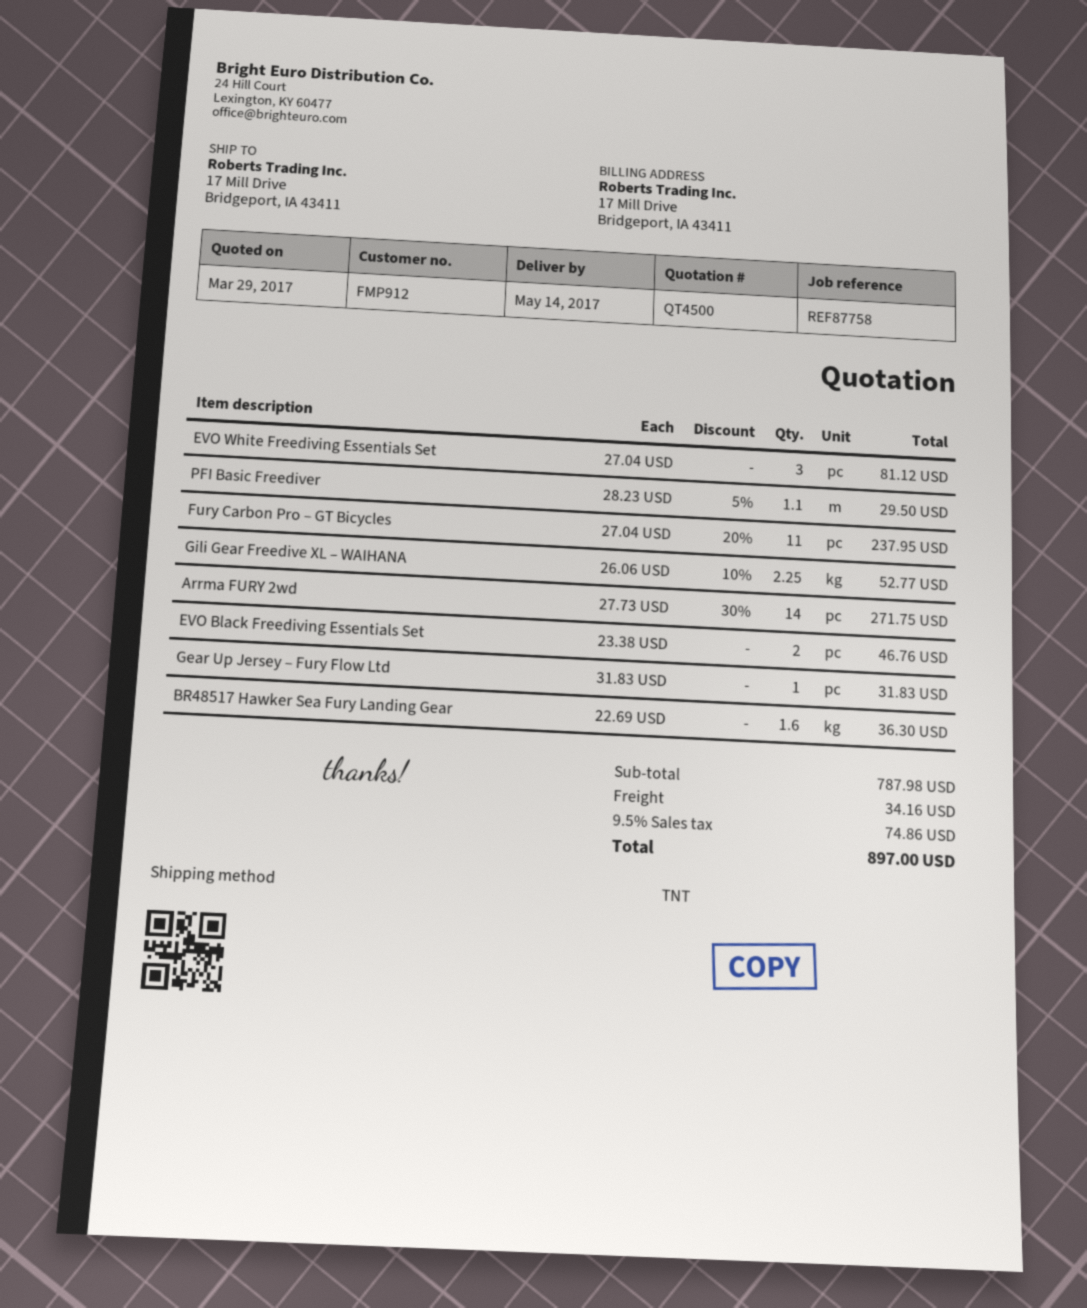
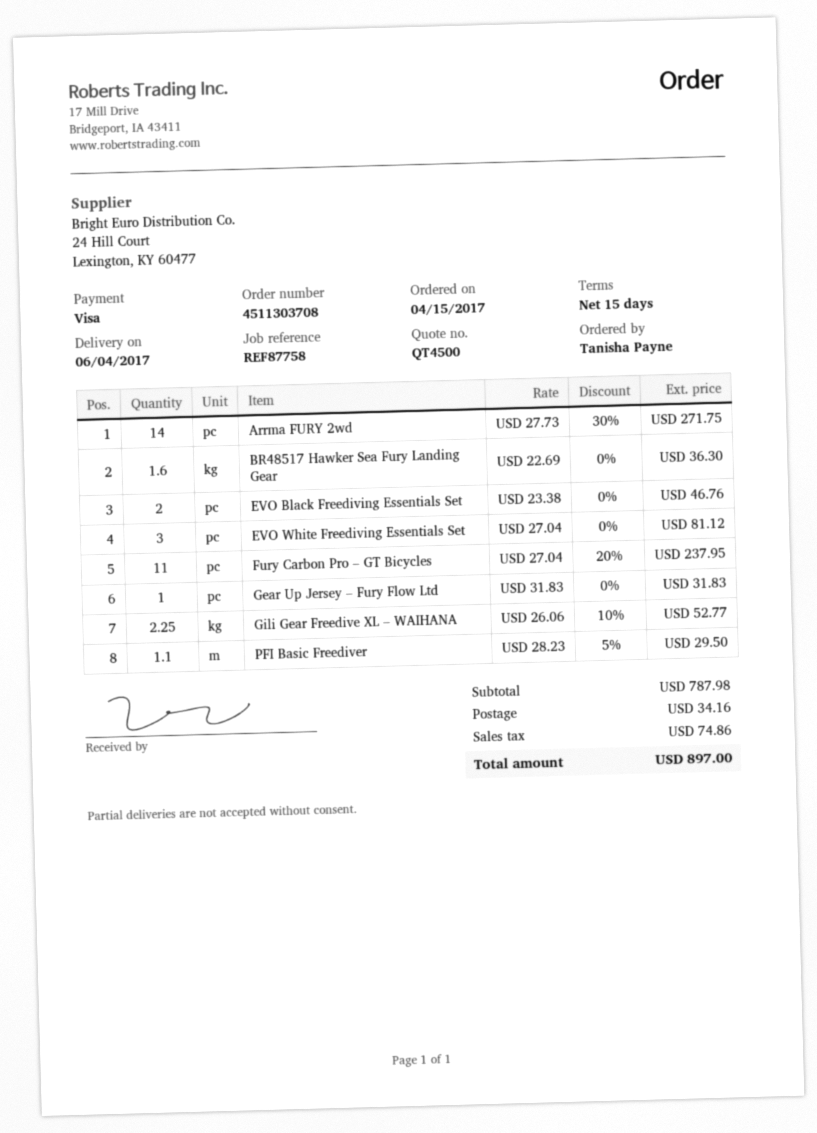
delivery date: 2017-05-14 -> 2017-06-04

